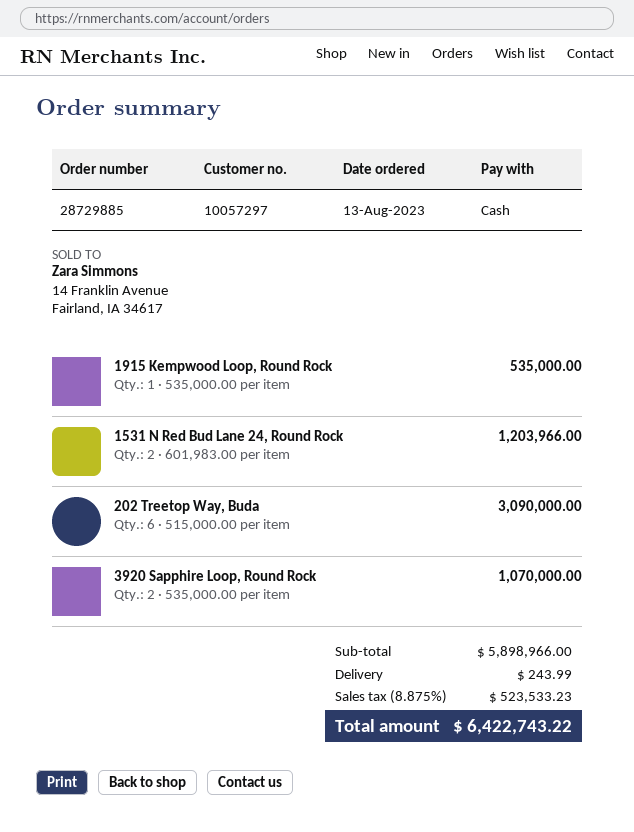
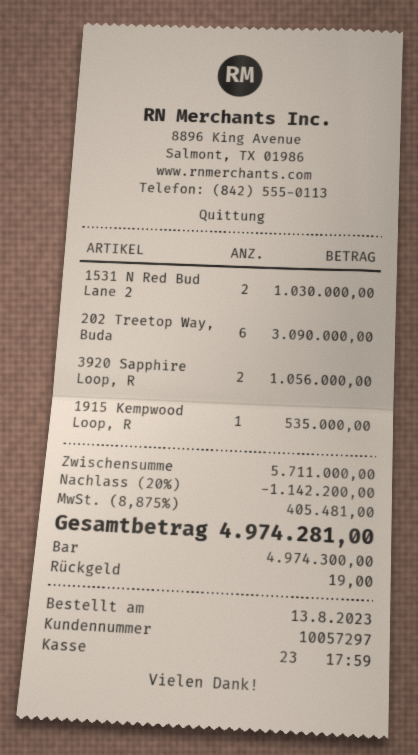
1531 N Red Bud Lane 24, Round Rock: 2 for 1203966.00 -> 2 for 1030000.00
3920 Sapphire Loop, Round Rock: 2 for 1070000.00 -> 2 for 1056000.00
subtotal: 5898966.00 -> 5711000.00
discount: none -> 20% = 1142200.00
shipping: 243.99 -> none
tax: 8.875% = 523533.23 -> 8.875% = 405481.00
total: 6422743.22 -> 4974281.00

